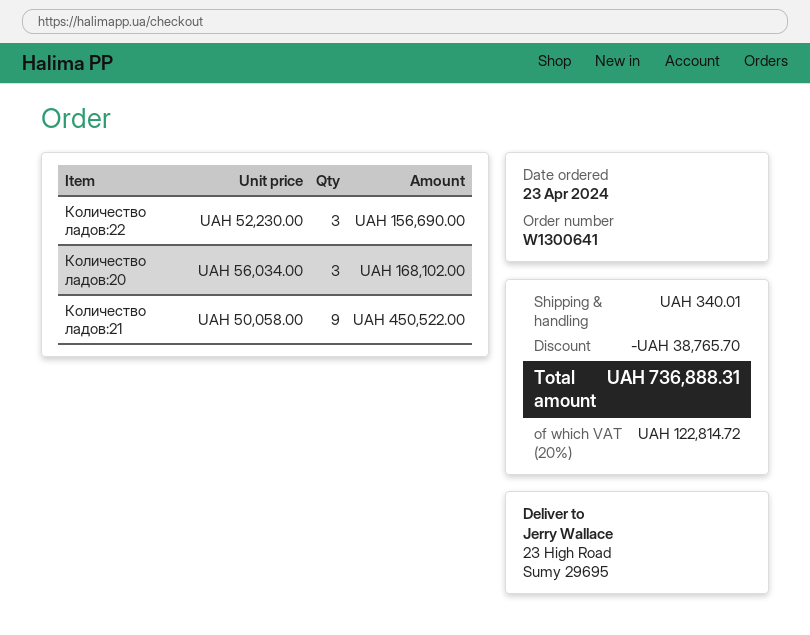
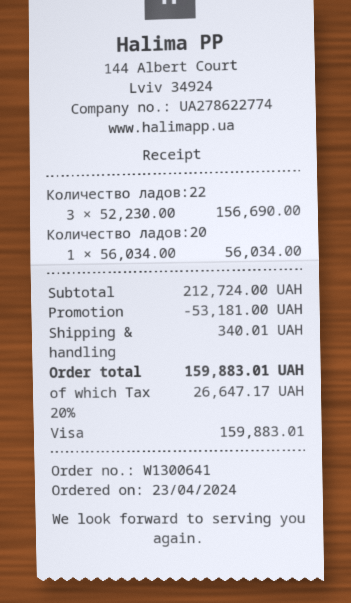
Количество ладов:20: 3 x 56034.00 = 168102.00 -> 1 x 56034.00 = 56034.00
Количество ладов:21: 9 x 50058.00 = 450522.00 -> none
discount: 38765.70 -> 53181.00
tax: 20% = 122814.72 -> 20% = 26647.17
total: 736888.31 -> 159883.01

